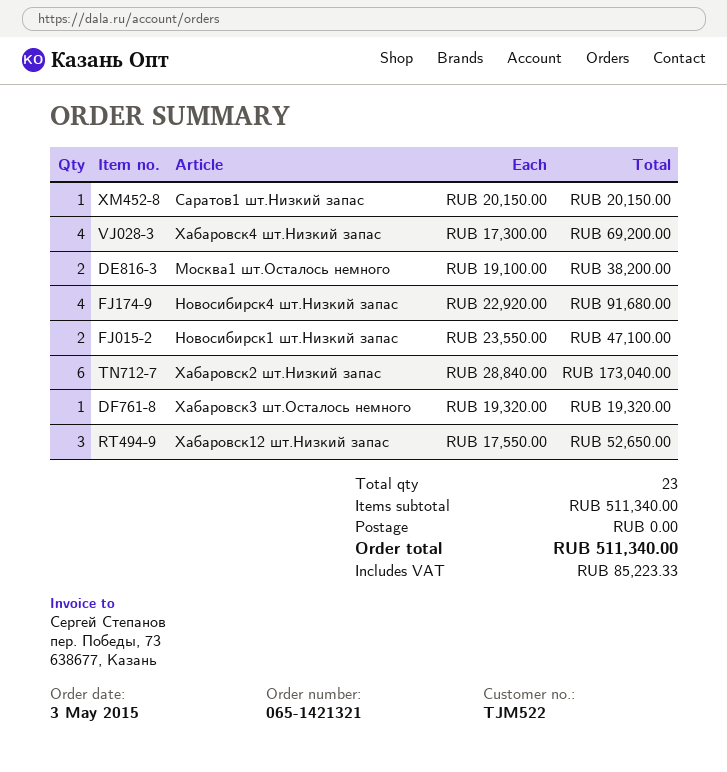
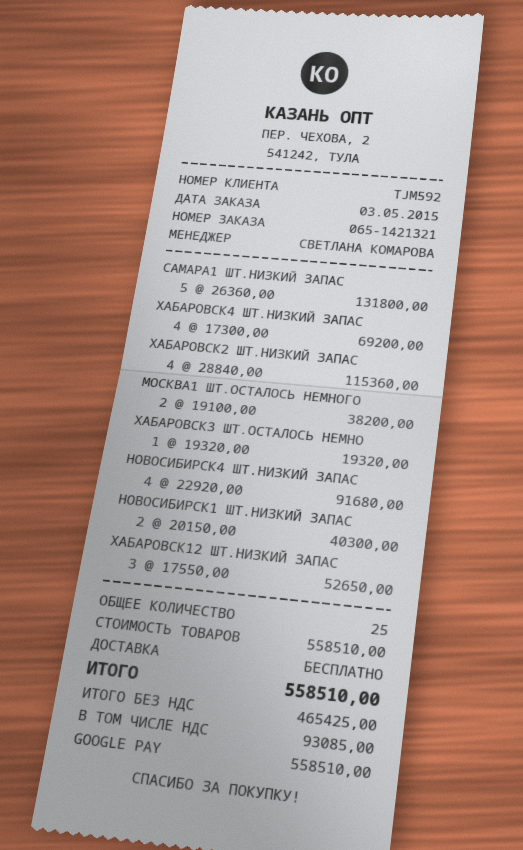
customer number: TJM522 -> TJM592
Саратов1 шт.Низкий запас: 1 x 20150.00 = 20150.00 -> none
Новосибирск1 шт.Низкий запас: 2 x 23550.00 = 47100.00 -> 2 x 20150.00 = 40300.00
Хабаровск2 шт.Низкий запас: 6 x 28840.00 = 173040.00 -> 4 x 28840.00 = 115360.00
САМАРА1 ШТ.НИЗКИЙ ЗАПАС: none -> 5 x 26360.00 = 131800.00
total quantity: 23 -> 25
subtotal: 511340.00 -> 558510.00
tax: 85223.33 -> 93085.00
total: 511340.00 -> 558510.00

